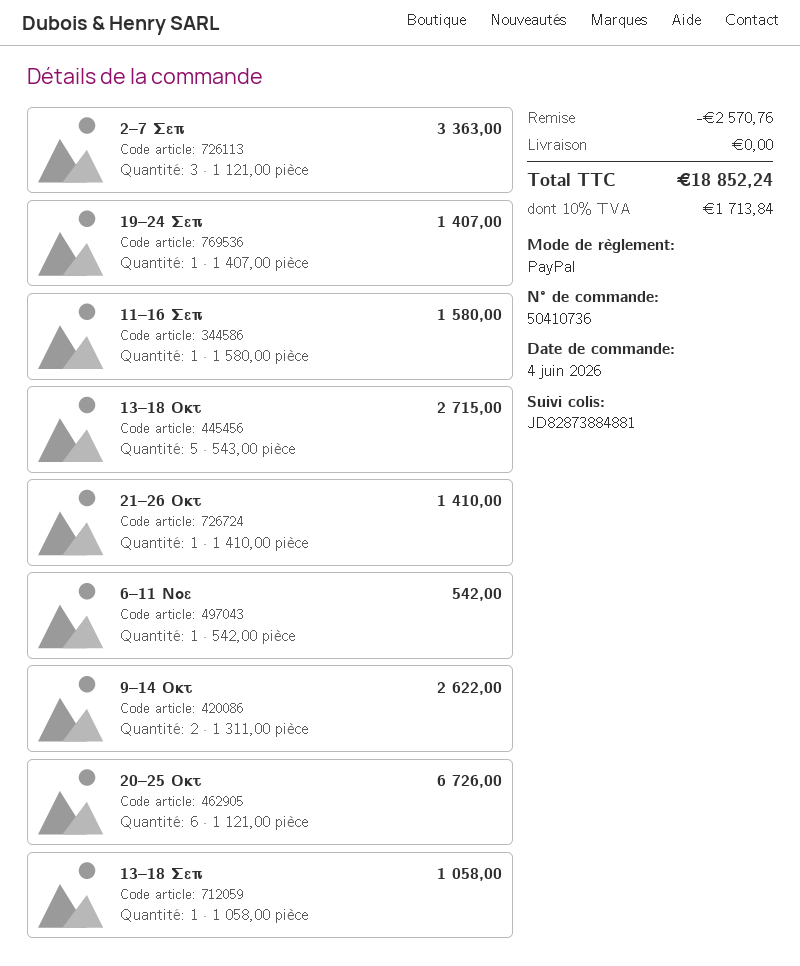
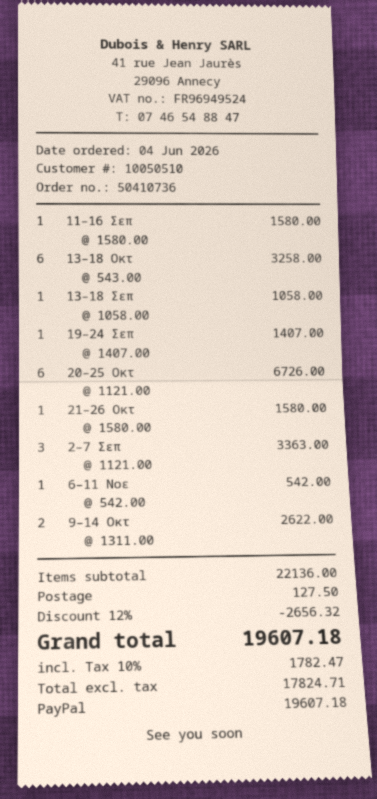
13–18 Οκτ: 5 x 543.00 = 2715.00 -> 6 x 543.00 = 3258.00
21–26 Οκτ: 1 x 1410.00 = 1410.00 -> 1 x 1580.00 = 1580.00
discount: 2570.76 -> 2656.32
shipping: 0.00 -> 127.50
tax: 10% = 1713.84 -> 10% = 1782.47
total: 18852.24 -> 19607.18

